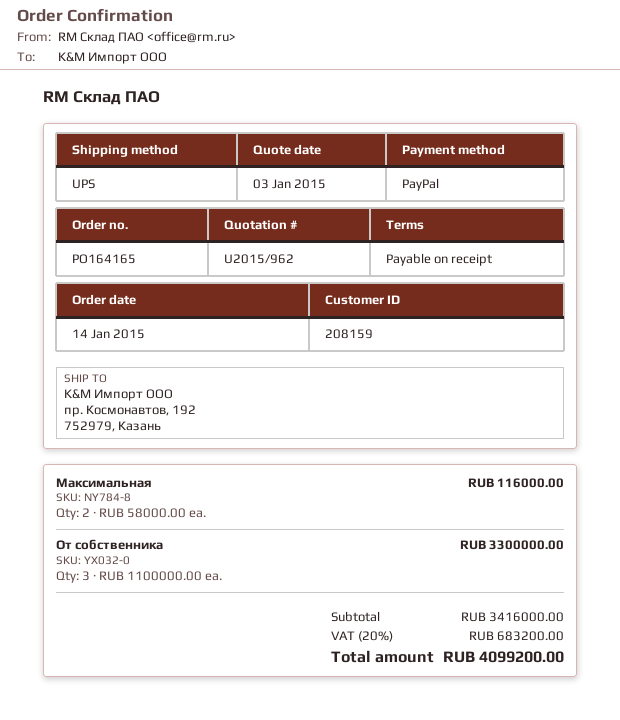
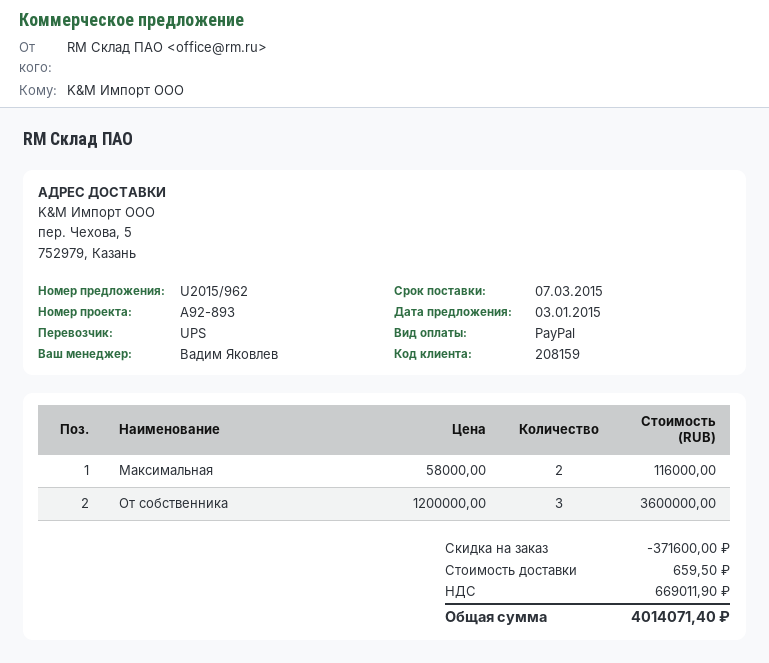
ship to: пр. Космонавтов, 192, 752979, Казань -> пер. Чехова, 5, 752979, Казань
От собственника: 3 x 1100000.00 = 3300000.00 -> 3 x 1200000.00 = 3600000.00
discount: none -> 371600.00
shipping: none -> 659.50
tax: 683200.00 -> 669011.90
total: 4099200.00 -> 4014071.40

